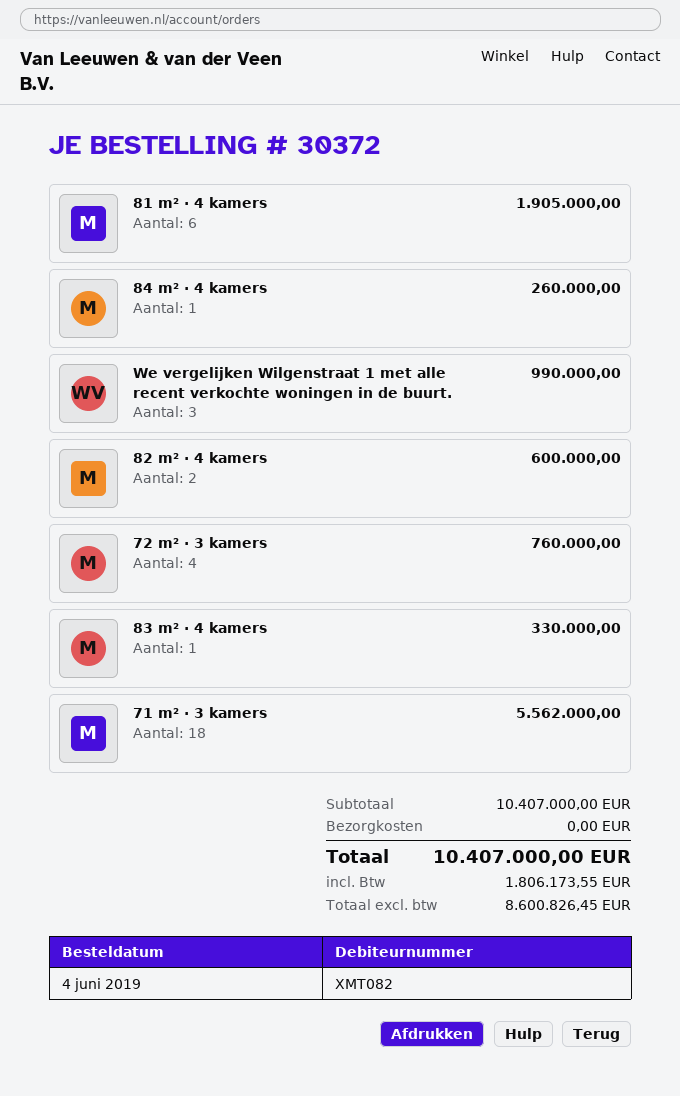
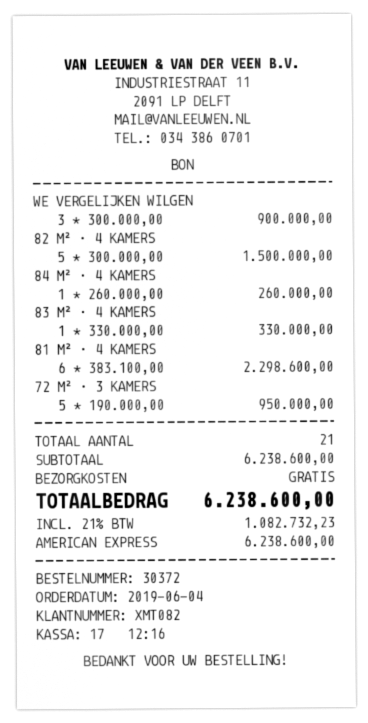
81 m² · 4 kamers: 6 for 1905000.00 -> 6 for 2298600.00
We vergelijken Wilgenstraat 1 met alle recent verkochte woningen in de buurt.: 3 for 990000.00 -> 3 for 900000.00
82 m² · 4 kamers: 2 for 600000.00 -> 5 for 1500000.00
72 m² · 3 kamers: 4 for 760000.00 -> 5 for 950000.00
71 m² · 3 kamers: 18 for 5562000.00 -> none
subtotal: 10407000.00 -> 6238600.00
tax: 1806173.55 -> 1082732.23
total: 10407000.00 -> 6238600.00

